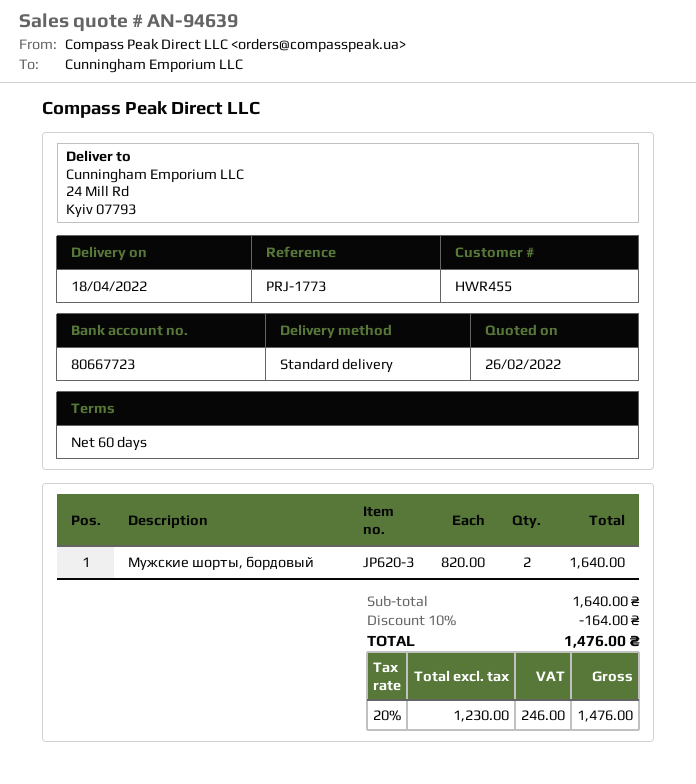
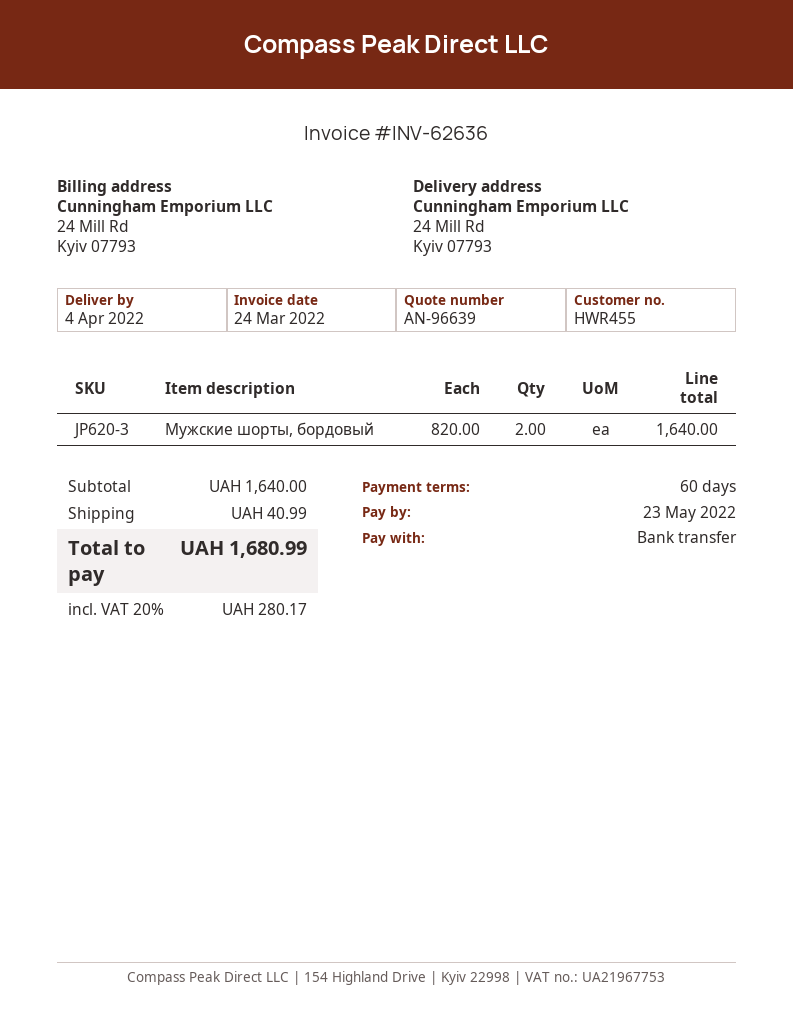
quote number: AN-94639 -> AN-96639
delivery date: 2022-04-18 -> 2022-04-04
discount: 10% = 164.00 -> none
shipping: none -> 40.99
tax: 20% = 246.00 -> 20% = 280.17
total: 1476.00 -> 1680.99

